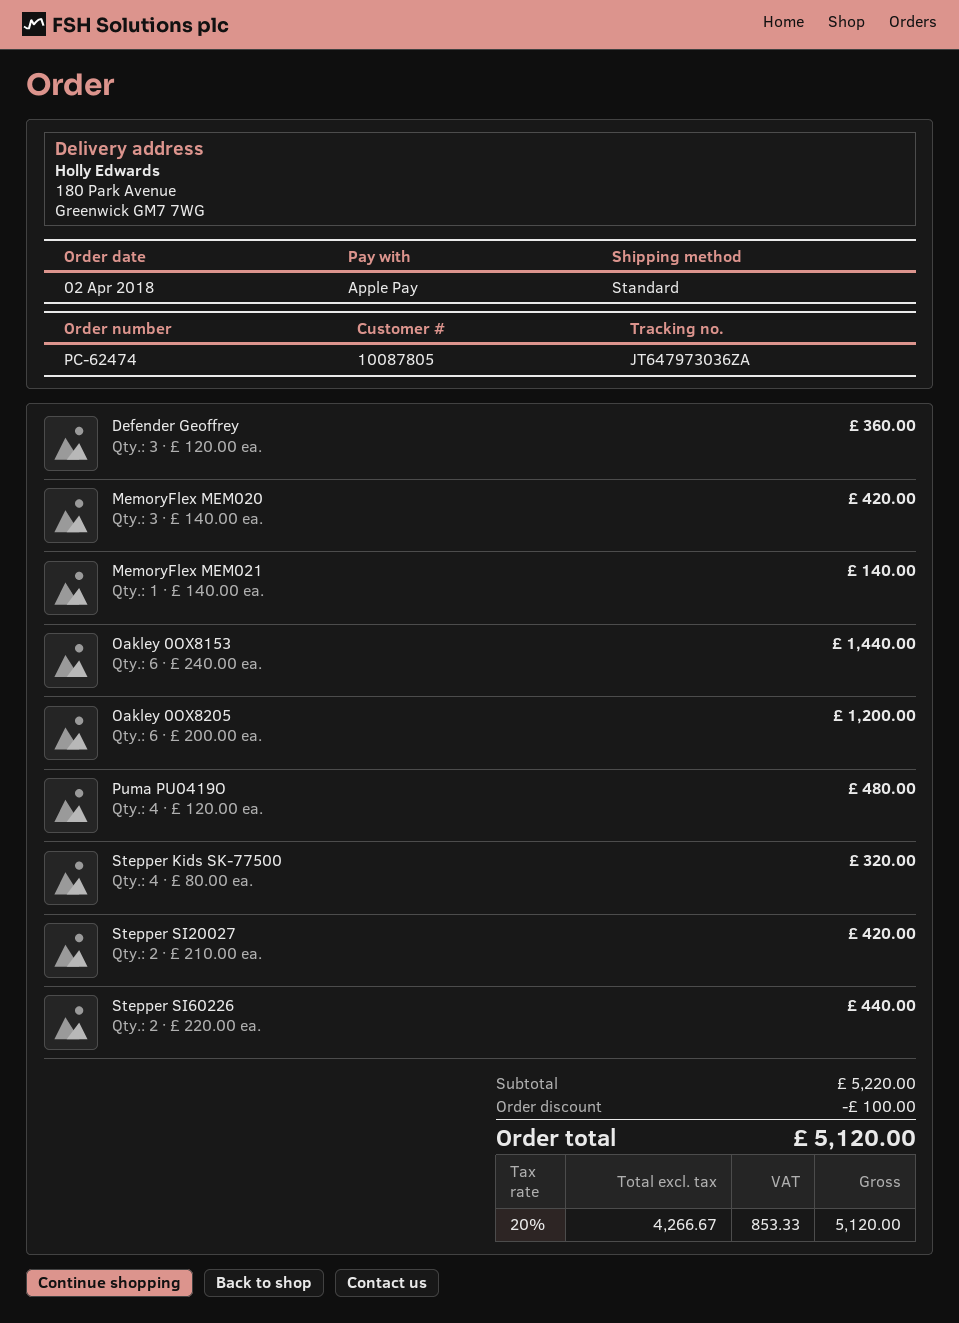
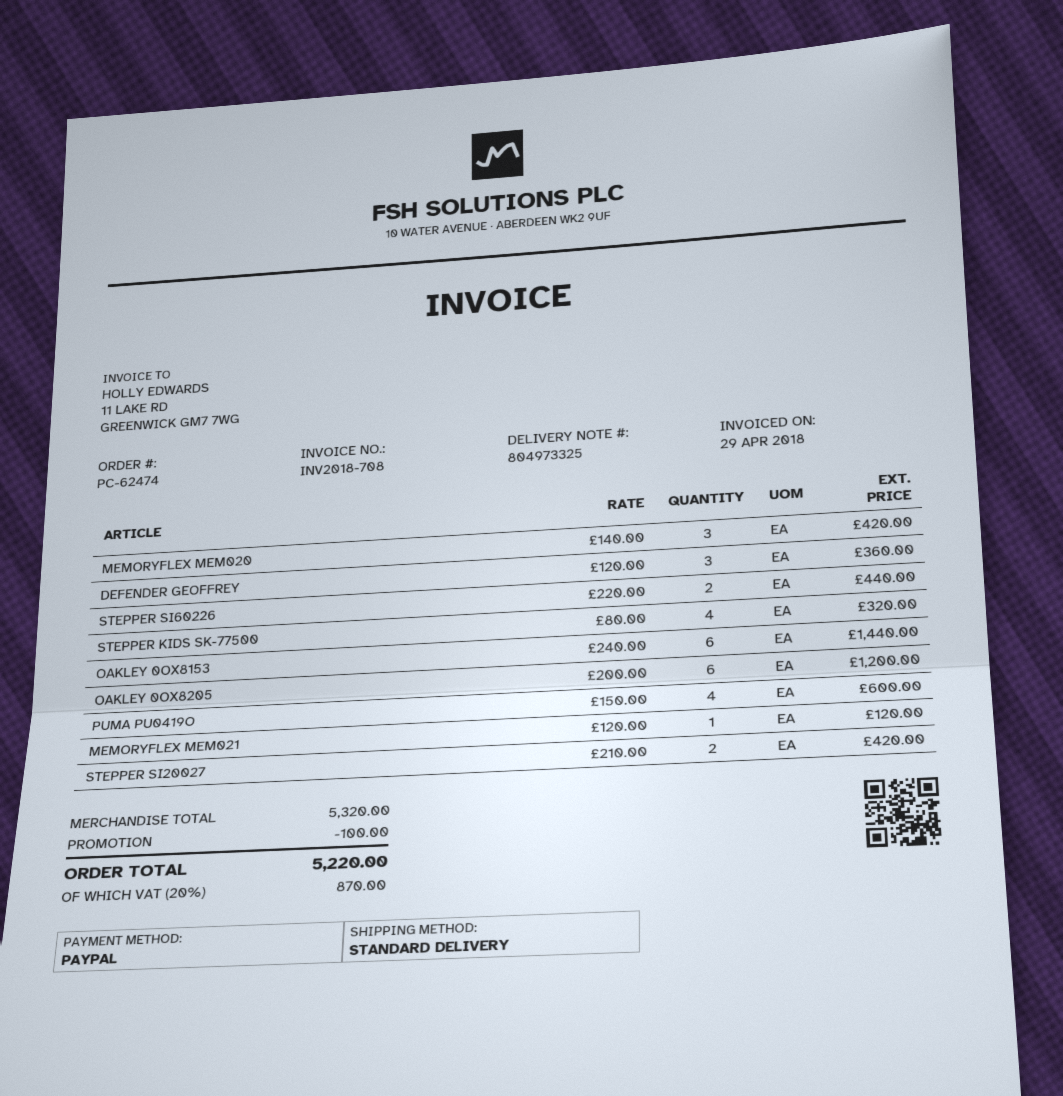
payment method: Apple Pay -> PayPal
MemoryFlex MEM021: 1 x 140.00 = 140.00 -> 1 x 120.00 = 120.00
Puma PU0419O: 4 x 120.00 = 480.00 -> 4 x 150.00 = 600.00
subtotal: 5220.00 -> 5320.00
tax: 20% = 853.33 -> 20% = 870.00
total: 5120.00 -> 5220.00

